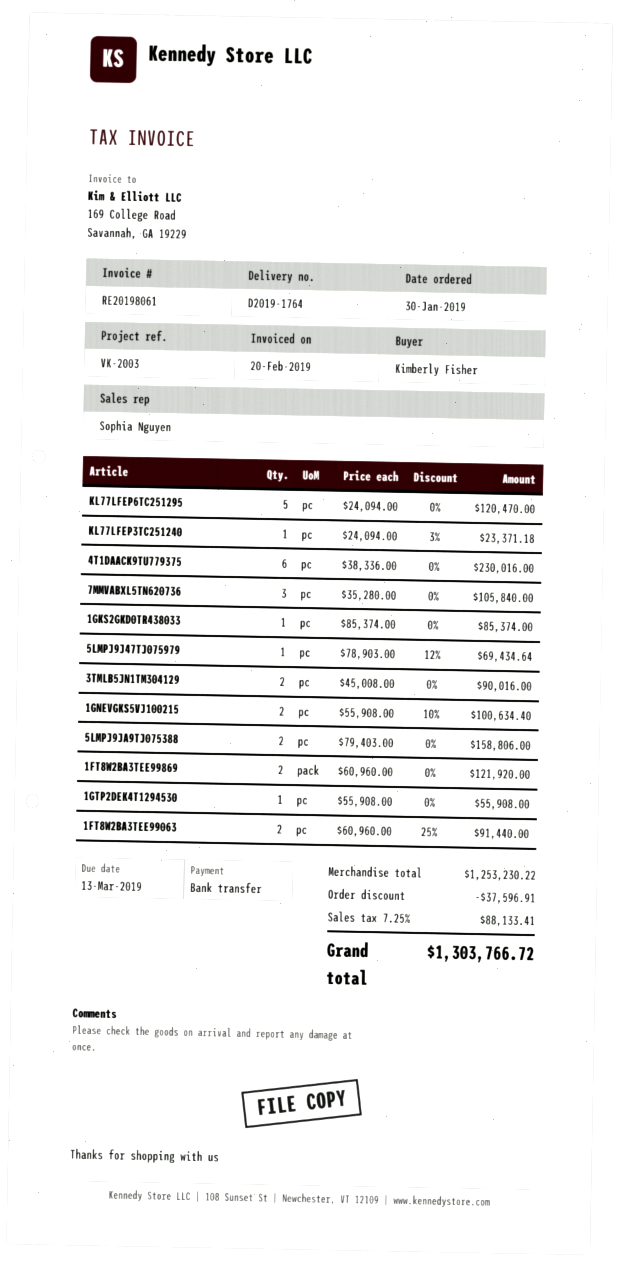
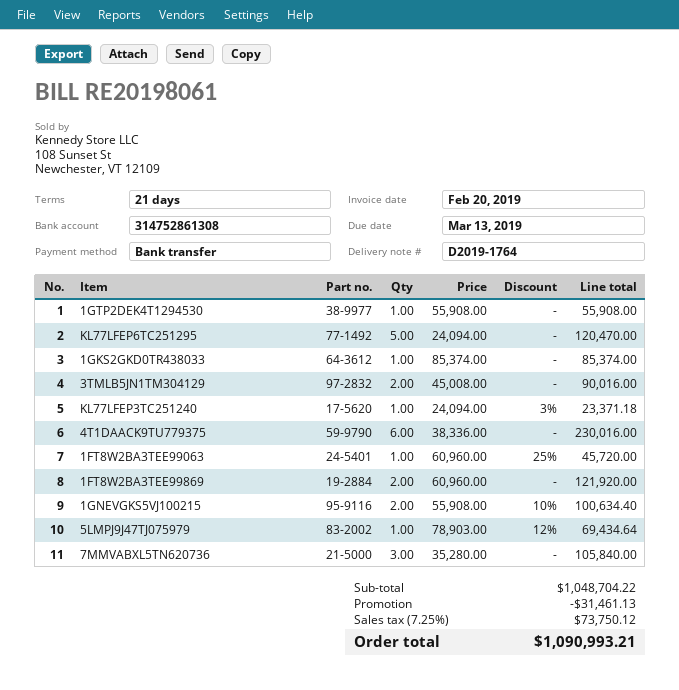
5LMPJ9JA9TJ075388: 2 x 79403.00 = 158806.00 -> none
1FT8W2BA3TEE99063: 2 x 60960.00 - 25% = 91440.00 -> 1 x 60960.00 - 25% = 45720.00
subtotal: 1253230.22 -> 1048704.22
discount: 37596.91 -> 31461.13
tax: 7.25% = 88133.41 -> 7.25% = 73750.12
total: 1303766.72 -> 1090993.21

